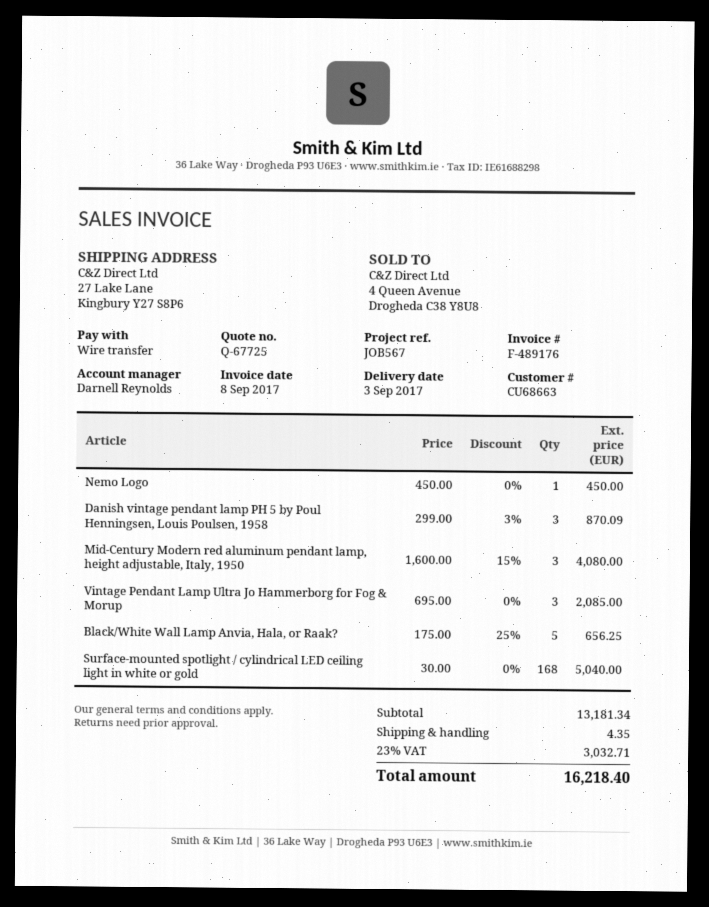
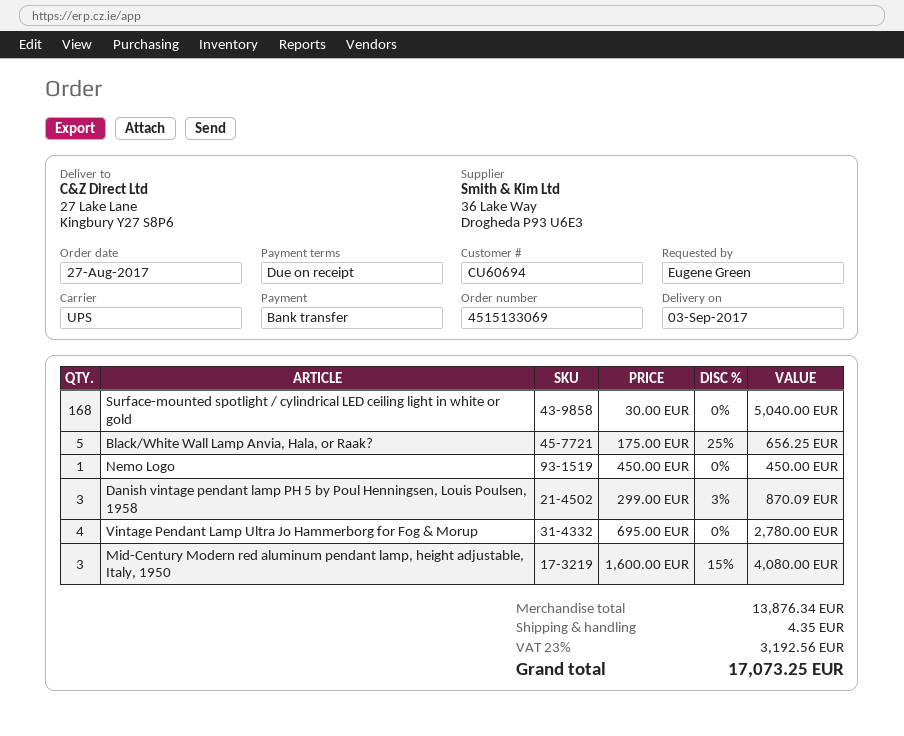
customer number: CU68663 -> CU60694
Vintage Pendant Lamp Ultra Jo Hammerborg for Fog & Morup: 3 x 695.00 = 2085.00 -> 4 x 695.00 = 2780.00
subtotal: 13181.34 -> 13876.34
tax: 23% = 3032.71 -> 23% = 3192.56
total: 16218.40 -> 17073.25

